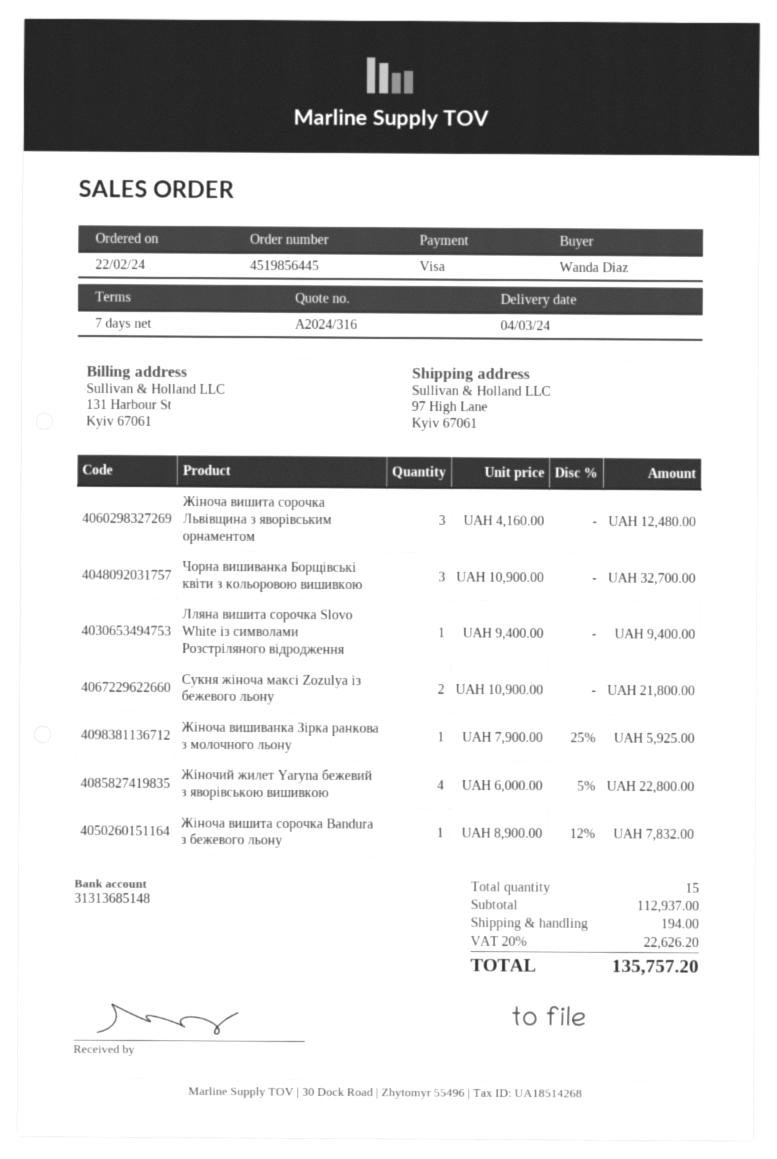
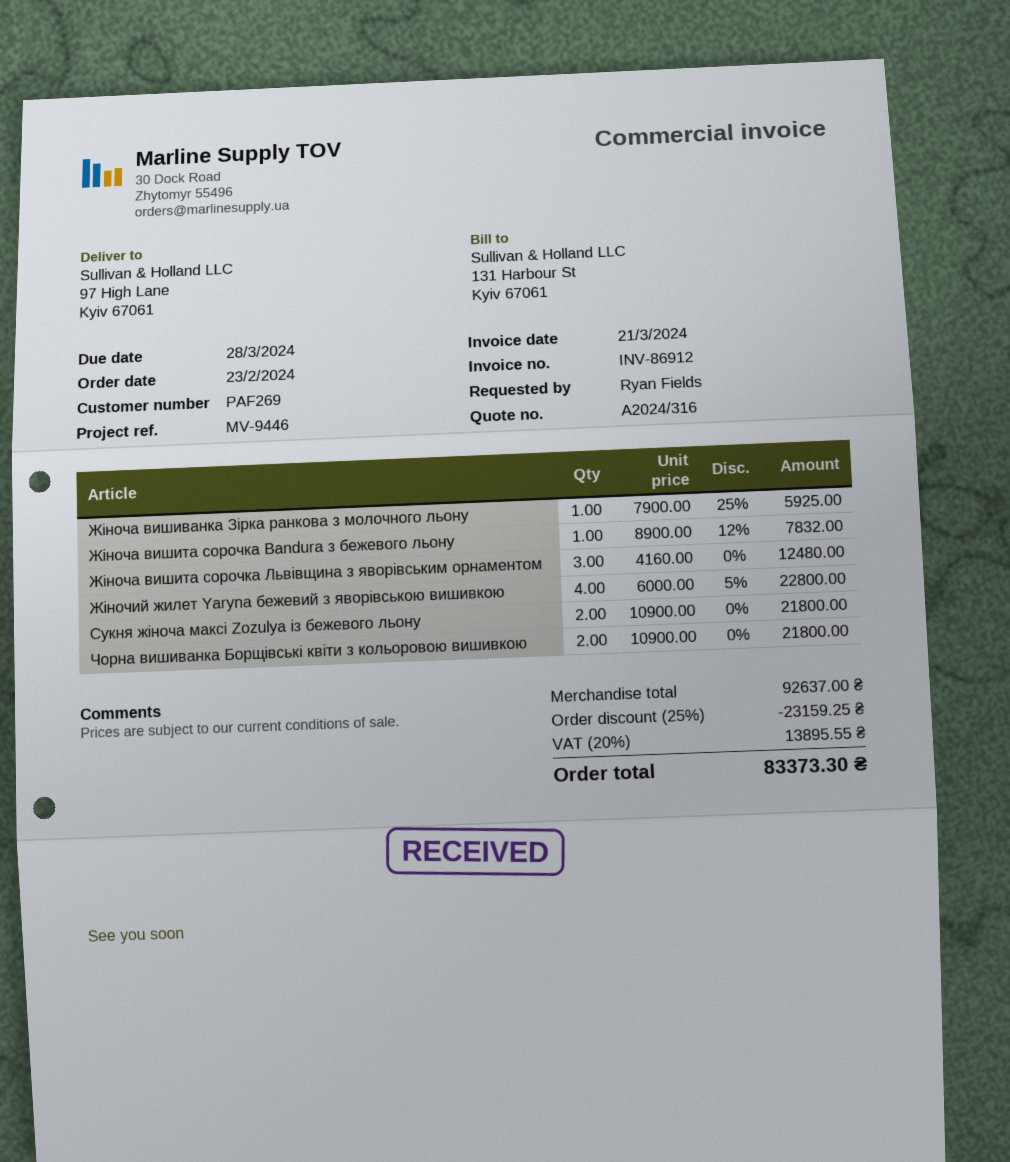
order date: 2024-02-22 -> 2024-02-23
ordered by: Wanda Diaz -> Ryan Fields
Чорна вишиванка Борщівські квіти з кольоровою вишивкою: 3 x 10900.00 = 32700.00 -> 2 x 10900.00 = 21800.00
Лляна вишита сорочка Slovo White із символами Розстріляного відродження: 1 x 9400.00 = 9400.00 -> none
subtotal: 112937.00 -> 92637.00
discount: none -> 25% = 23159.25
shipping: 194.00 -> none
tax: 20% = 22626.20 -> 20% = 13895.55
total: 135757.20 -> 83373.30

